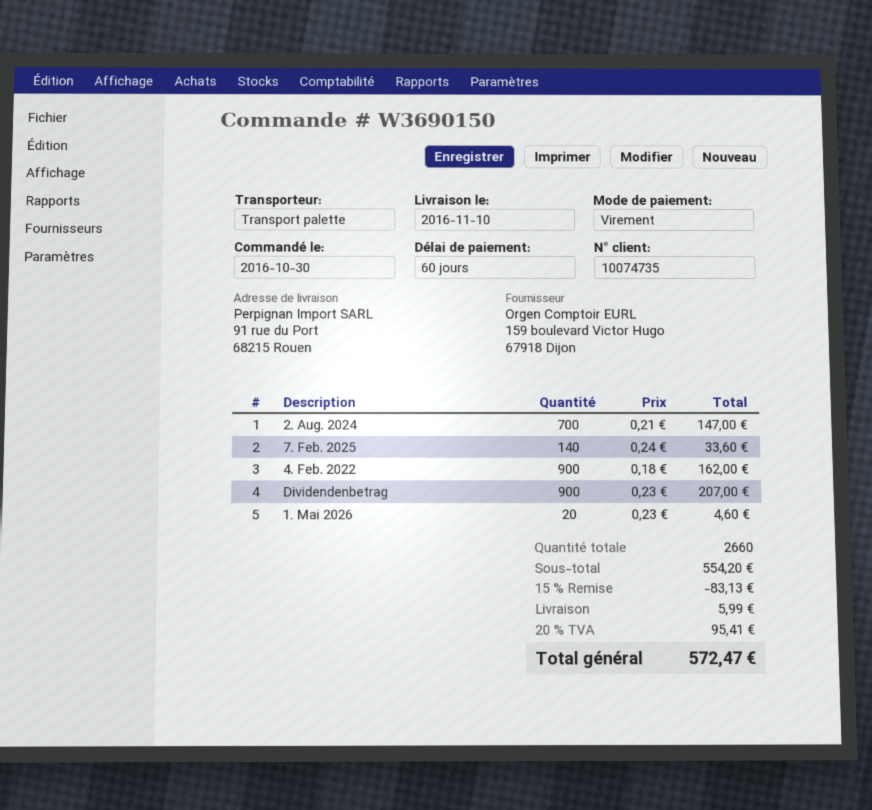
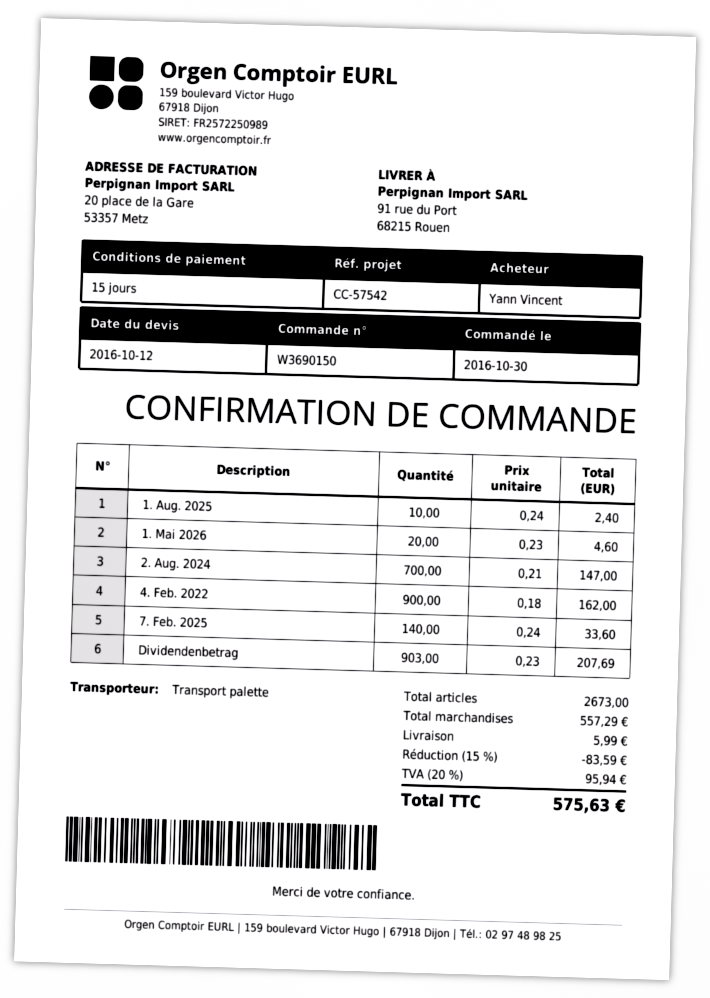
payment terms: 60 days -> 15 days
Dividendenbetrag: 900 x 0.23 = 207.00 -> 903 x 0.23 = 207.69
1. Aug. 2025: none -> 10 x 0.24 = 2.40
total quantity: 2660 -> 2673
subtotal: 554.20 -> 557.29
discount: 15% = 83.13 -> 15% = 83.59
tax: 20% = 95.41 -> 20% = 95.94
total: 572.47 -> 575.63

